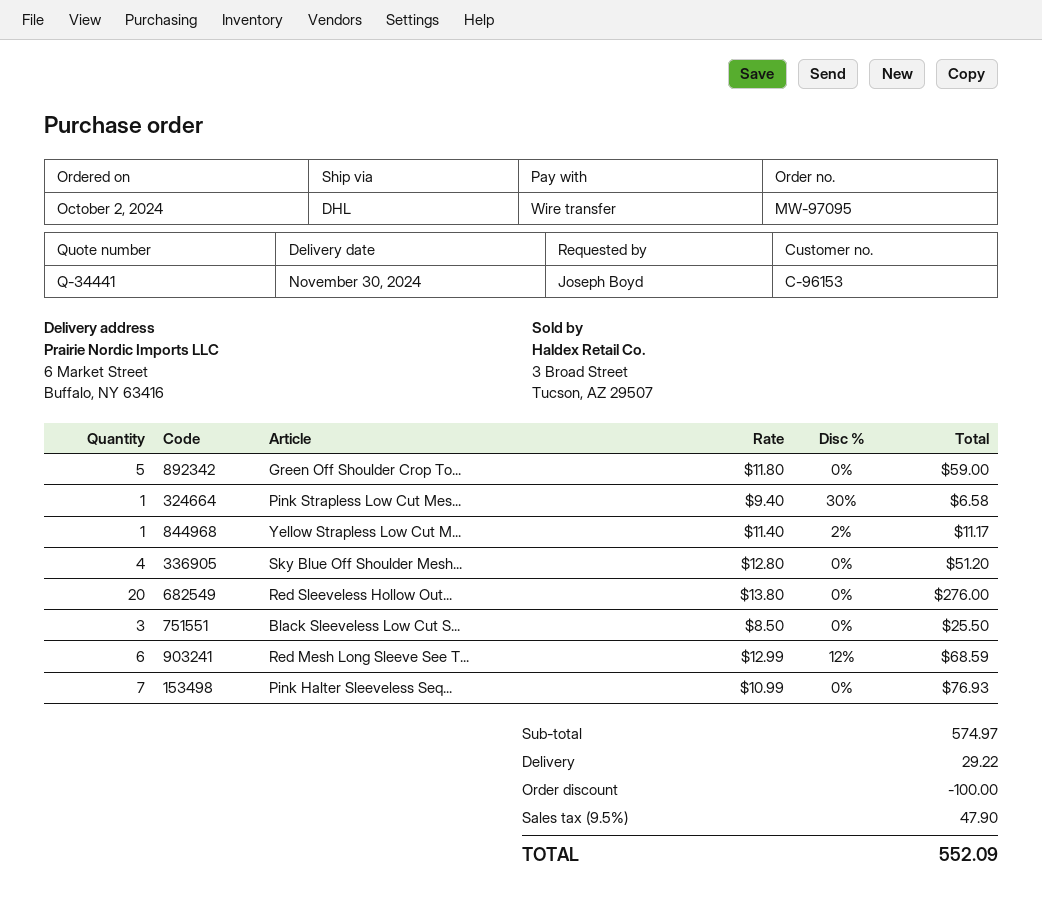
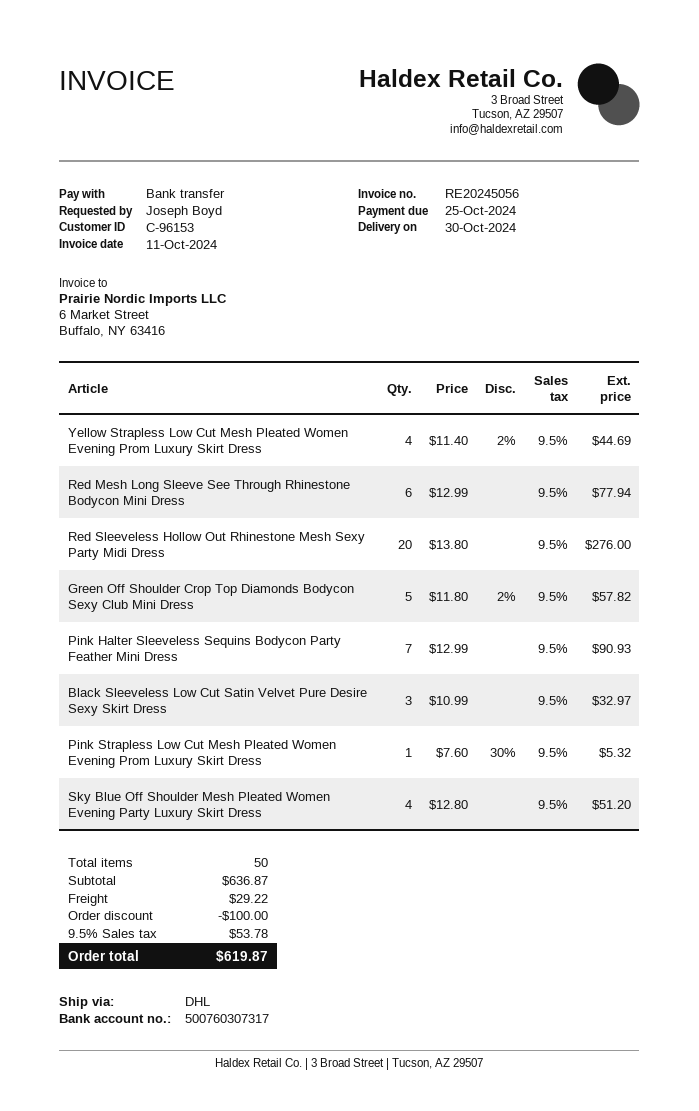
delivery date: 2024-11-30 -> 2024-10-30
Green Off Shoulder Crop To...: 5 x 11.80 = 59.00 -> 5 x 11.80 - 2% = 57.82
Pink Strapless Low Cut Mes...: 1 x 9.40 - 30% = 6.58 -> 1 x 7.60 - 30% = 5.32
Yellow Strapless Low Cut M...: 1 x 11.40 - 2% = 11.17 -> 4 x 11.40 - 2% = 44.69
Black Sleeveless Low Cut S...: 3 x 8.50 = 25.50 -> 3 x 10.99 = 32.97
Red Mesh Long Sleeve See T...: 6 x 12.99 - 12% = 68.59 -> 6 x 12.99 = 77.94
Pink Halter Sleeveless Seq...: 7 x 10.99 = 76.93 -> 7 x 12.99 = 90.93
subtotal: 574.97 -> 636.87
tax: 9.5% = 47.90 -> 9.5% = 53.78
total: 552.09 -> 619.87

